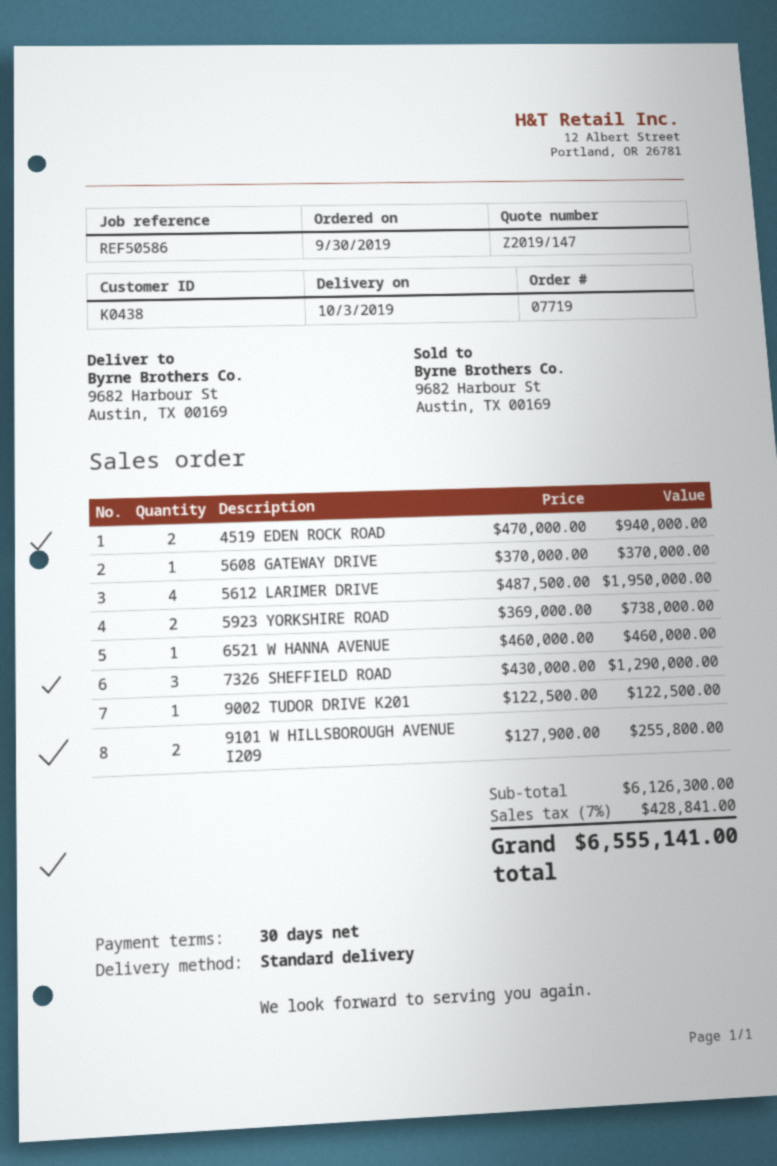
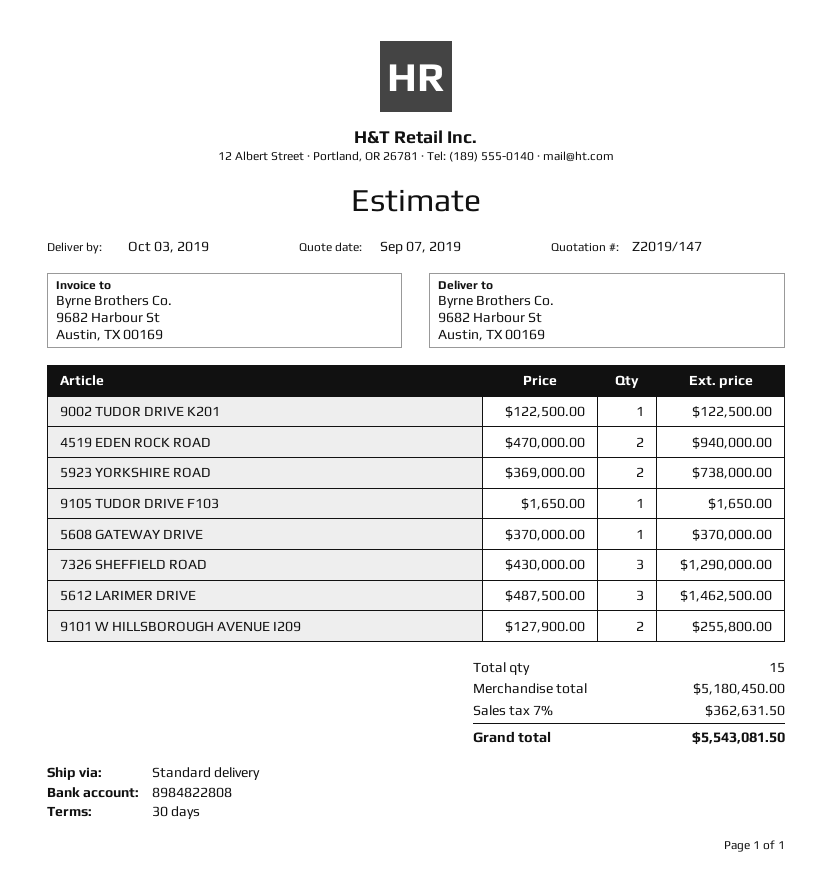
5612 LARIMER DRIVE: 4 x 487500.00 = 1950000.00 -> 3 x 487500.00 = 1462500.00
6521 W HANNA AVENUE: 1 x 460000.00 = 460000.00 -> none
9105 TUDOR DRIVE F103: none -> 1 x 1650.00 = 1650.00
subtotal: 6126300.00 -> 5180450.00
tax: 7% = 428841.00 -> 7% = 362631.50
total: 6555141.00 -> 5543081.50

